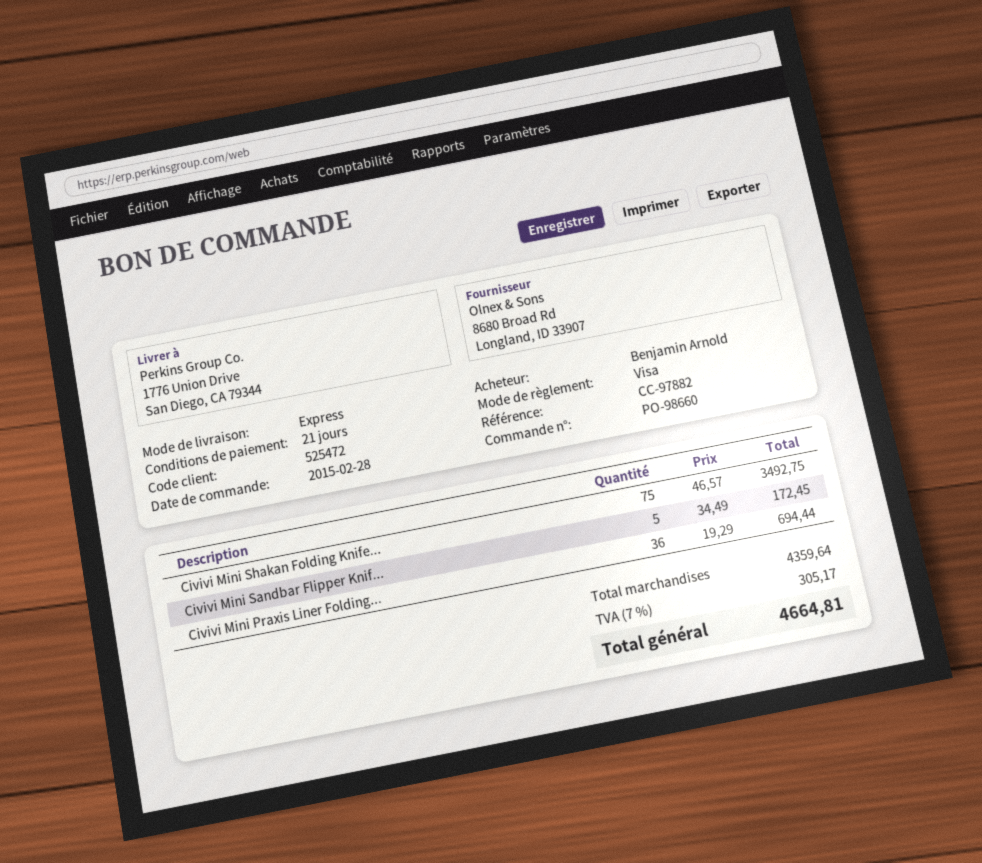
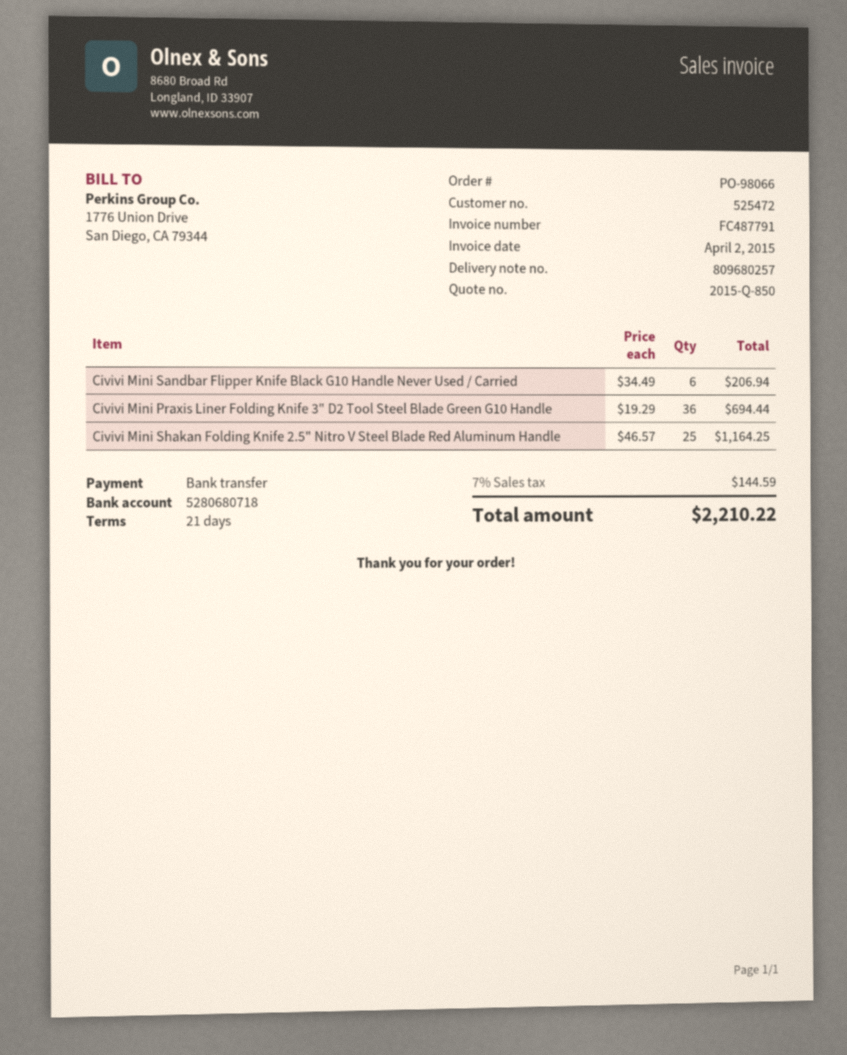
order number: PO-98660 -> PO-98066
payment method: Visa -> bank transfer
Civivi Mini Shakan Folding Knife...: 75 x 46.57 = 3492.75 -> 25 x 46.57 = 1164.25
Civivi Mini Sandbar Flipper Knif...: 5 x 34.49 = 172.45 -> 6 x 34.49 = 206.94
tax: 7% = 305.17 -> 7% = 144.59
total: 4664.81 -> 2210.22

